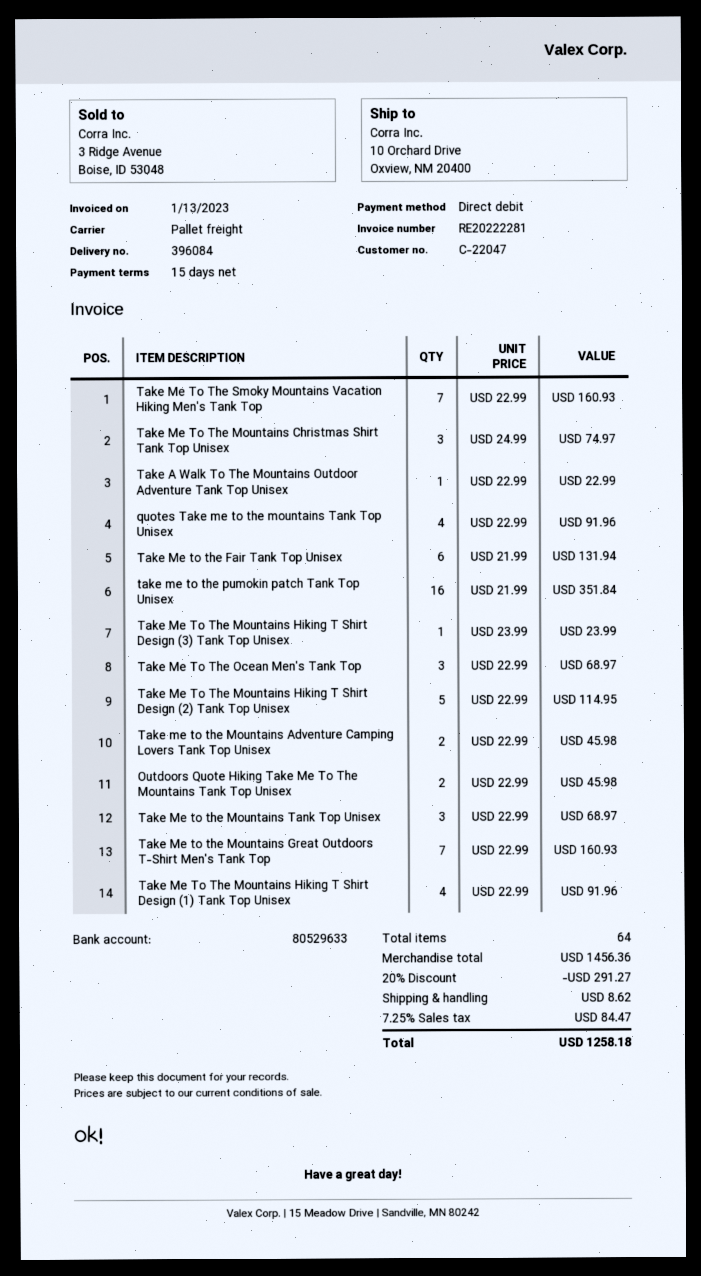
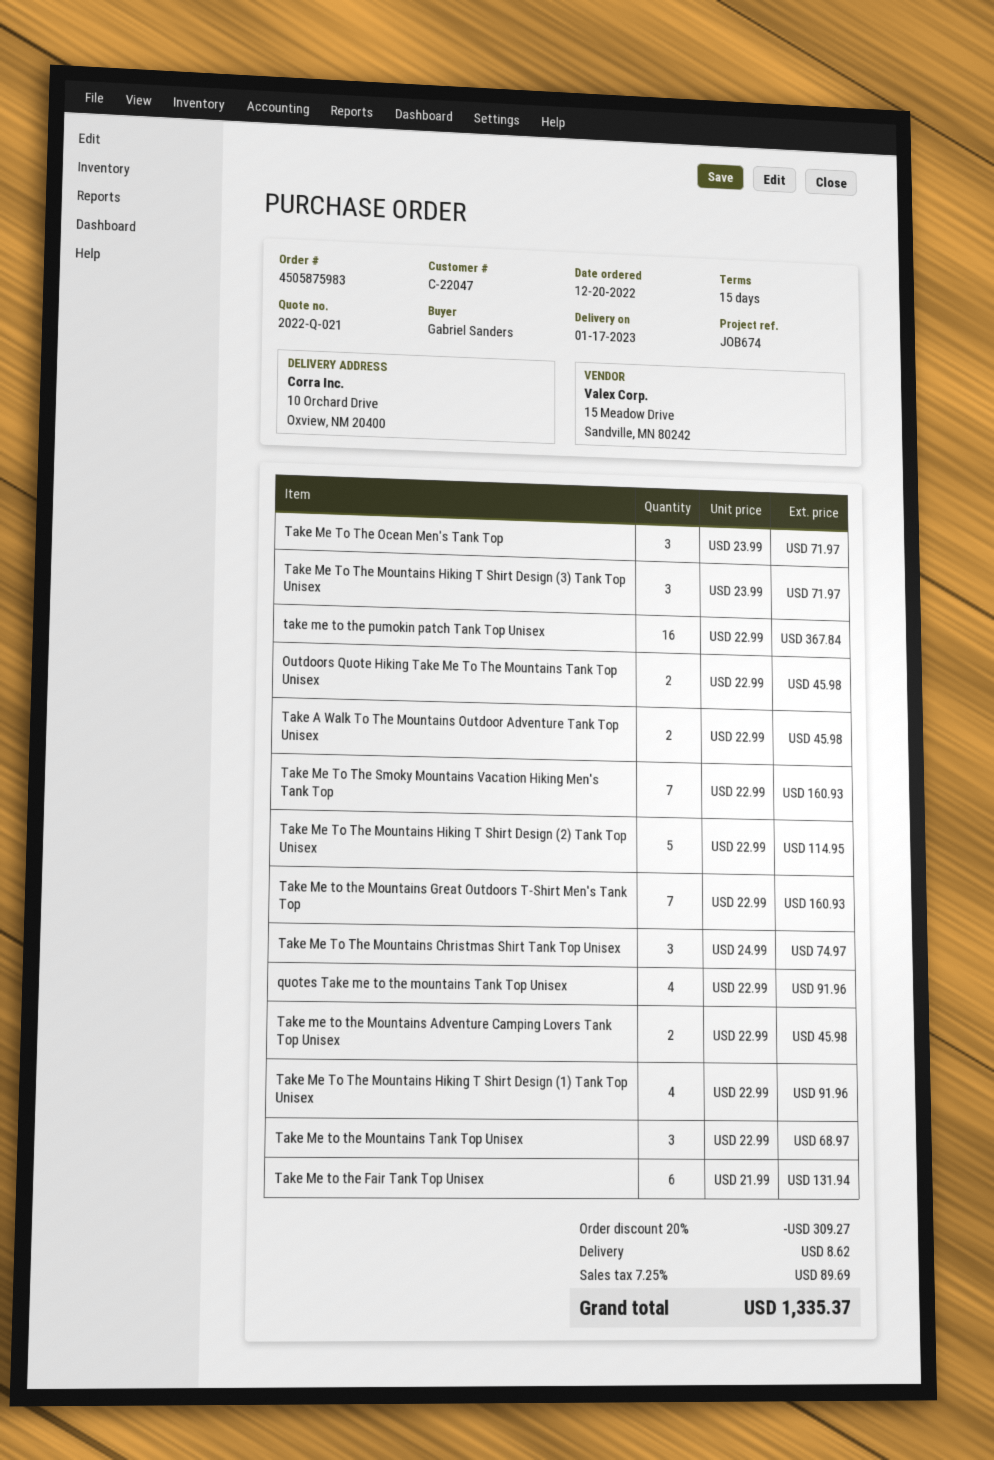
Take A Walk To The Mountains Outdoor Adventure Tank Top Unisex: 1 x 22.99 = 22.99 -> 2 x 22.99 = 45.98
take me to the pumokin patch Tank Top Unisex: 16 x 21.99 = 351.84 -> 16 x 22.99 = 367.84
Take Me To The Mountains Hiking T Shirt Design (3) Tank Top Unisex: 1 x 23.99 = 23.99 -> 3 x 23.99 = 71.97
Take Me To The Ocean Men's Tank Top: 3 x 22.99 = 68.97 -> 3 x 23.99 = 71.97
discount: 20% = 291.27 -> 20% = 309.27
tax: 7.25% = 84.47 -> 7.25% = 89.69
total: 1258.18 -> 1335.37

